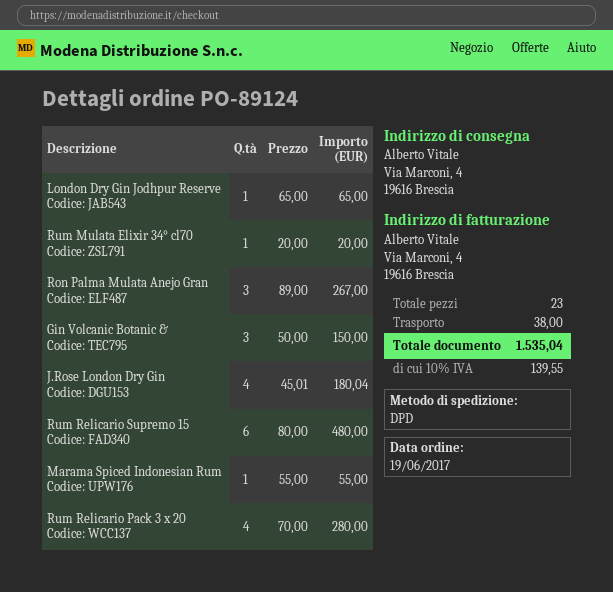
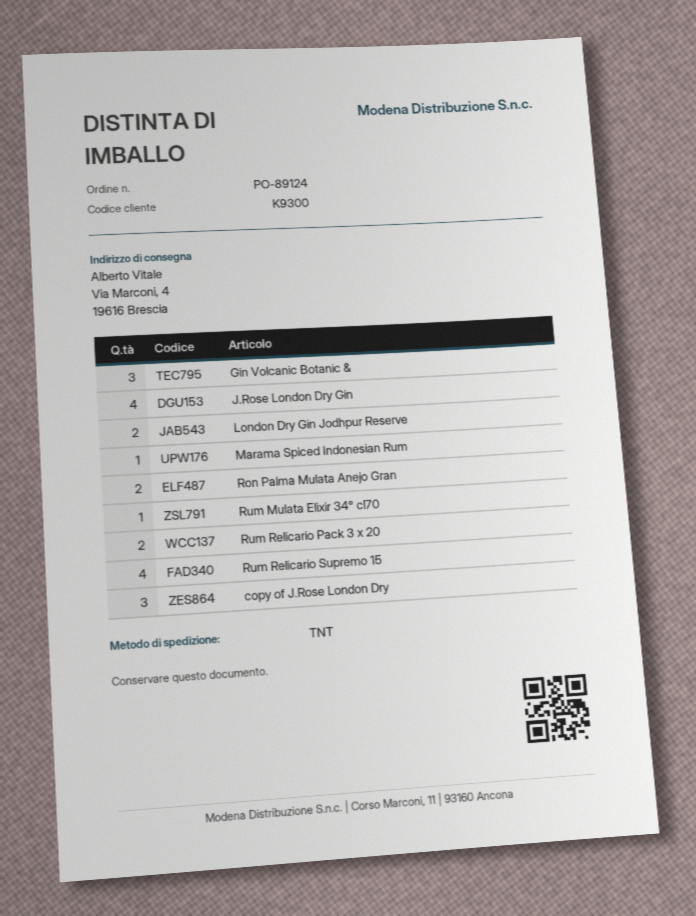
shipping method: DPD -> TNT
London Dry Gin Jodhpur Reserve: 1 -> 2
Ron Palma Mulata Anejo Gran: 3 -> 2
Rum Relicario Supremo 15: 6 -> 4
Rum Relicario Pack 3 x 20: 4 -> 2
copy of J.Rose London Dry: none -> 3

